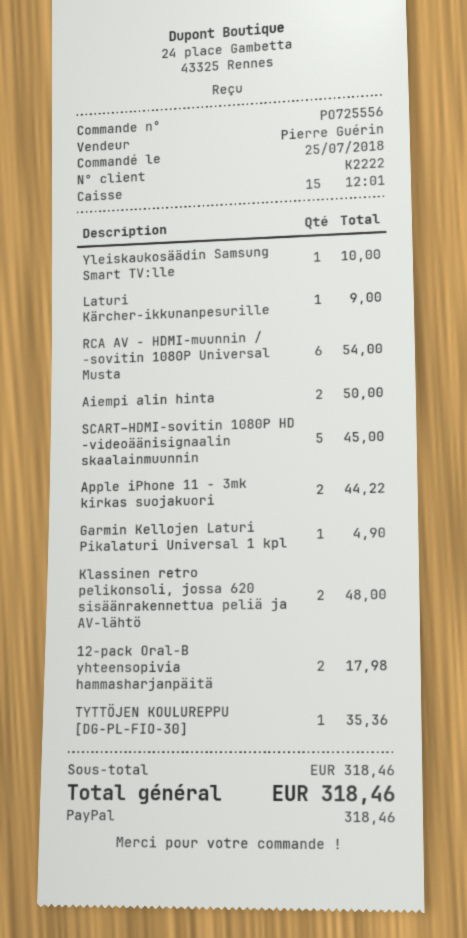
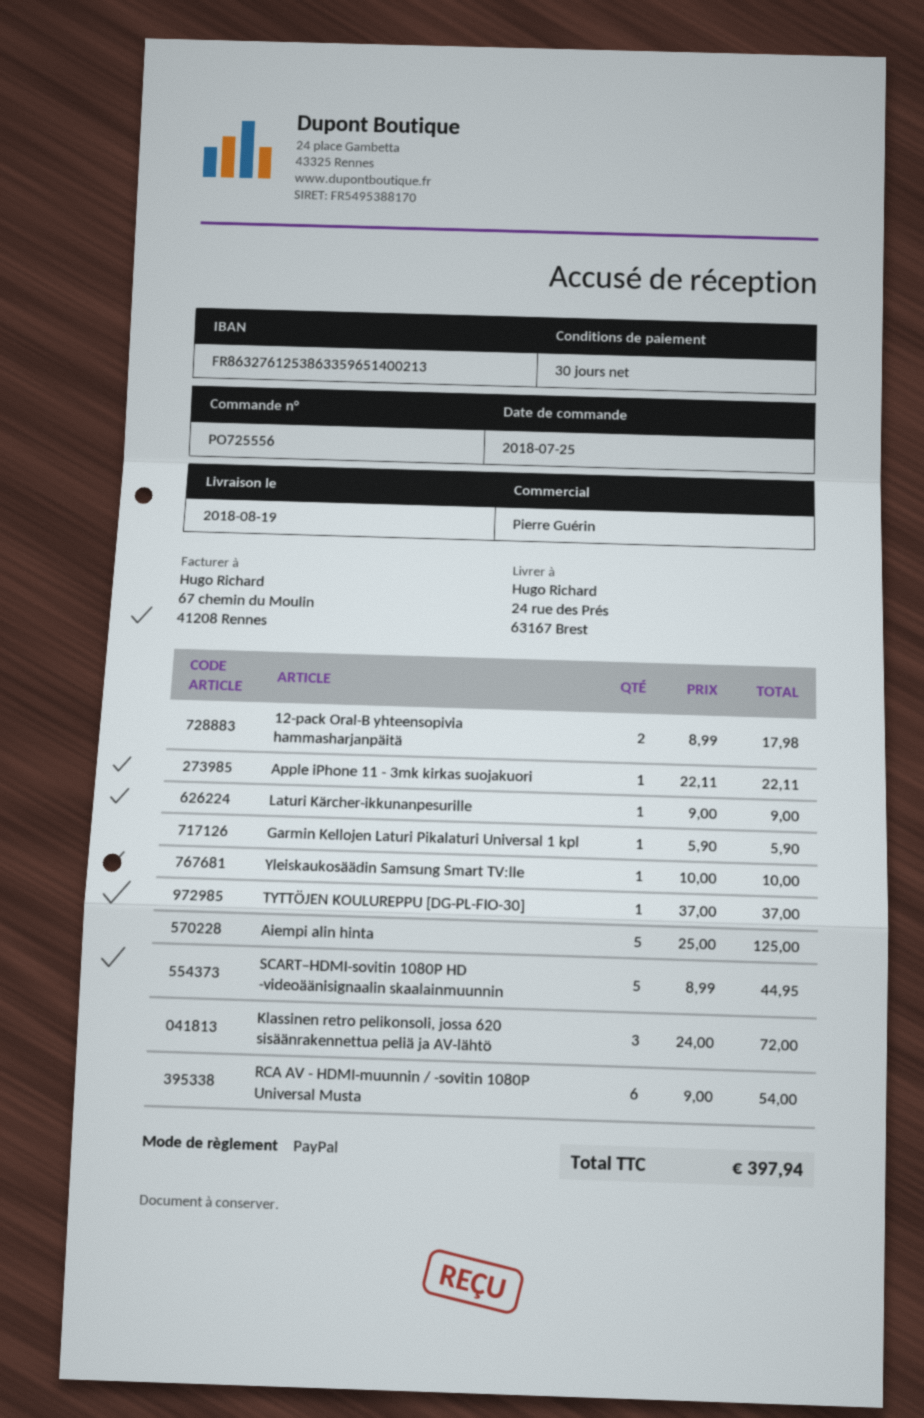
Aiempi alin hinta: 2 for 50.00 -> 5 for 125.00
SCART–HDMI-sovitin 1080P HD -videoäänisignaalin skaalainmuunnin: 5 for 45.00 -> 5 for 44.95
Apple iPhone 11 - 3mk kirkas suojakuori: 2 for 44.22 -> 1 for 22.11
Garmin Kellojen Laturi Pikalaturi Universal 1 kpl: 1 for 4.90 -> 1 for 5.90
Klassinen retro pelikonsoli, jossa 620 sisäänrakennettua peliä ja AV-lähtö: 2 for 48.00 -> 3 for 72.00
TYTTÖJEN KOULUREPPU [DG-PL-FIO-30]: 1 for 35.36 -> 1 for 37.00
total: 318.46 -> 397.94

